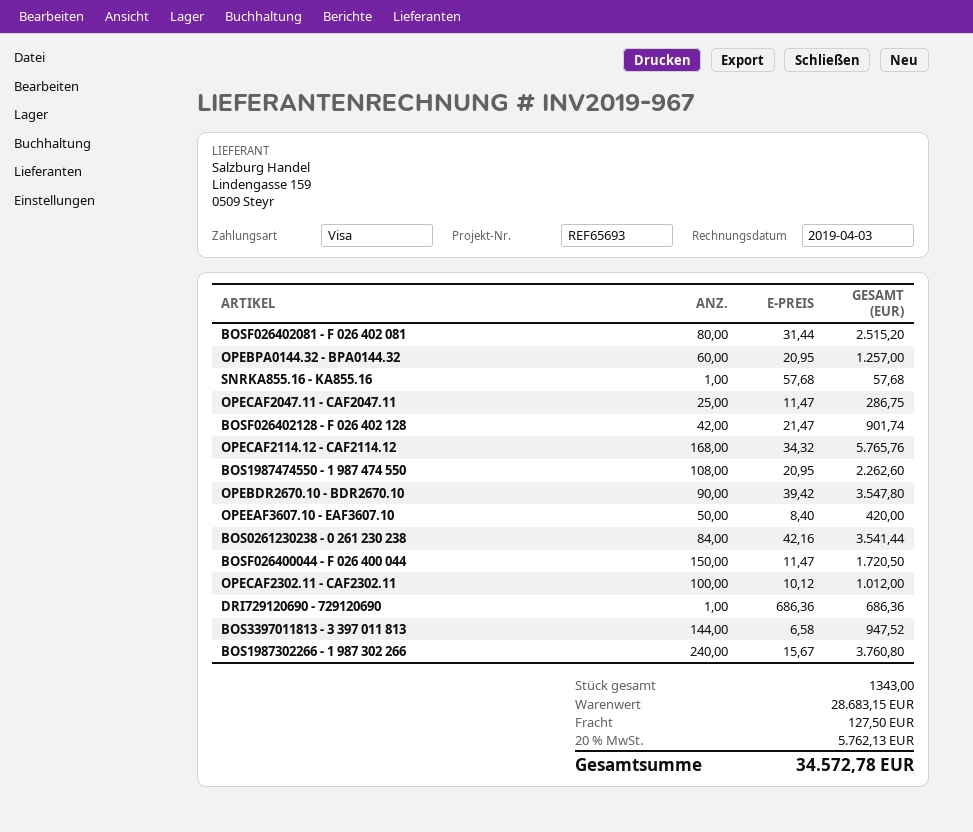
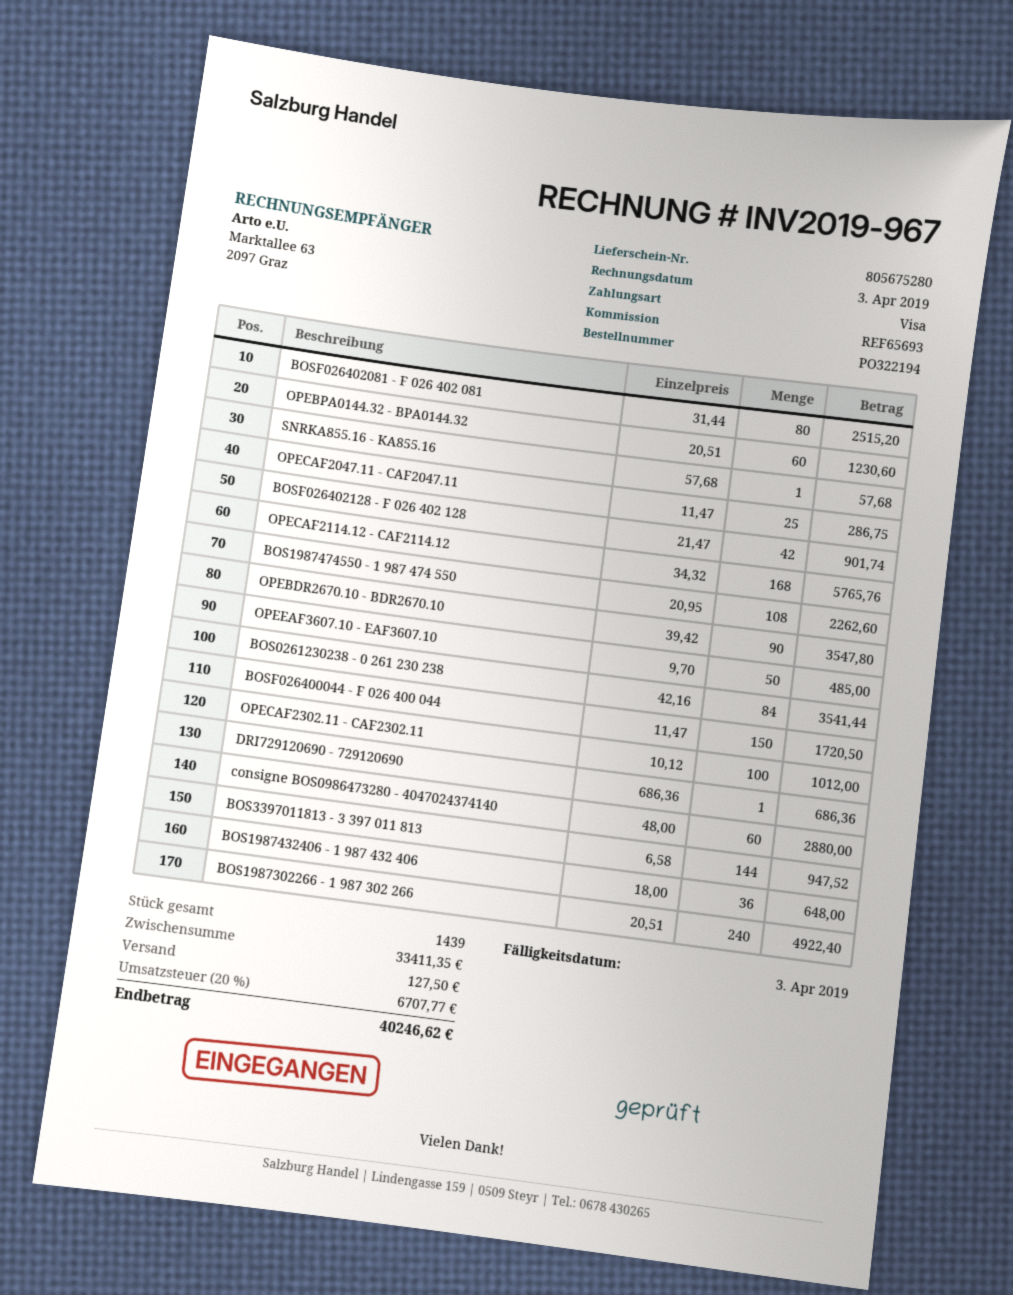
OPEBPA0144.32 - BPA0144.32: 60 x 20.95 = 1257.00 -> 60 x 20.51 = 1230.60
OPEEAF3607.10 - EAF3607.10: 50 x 8.40 = 420.00 -> 50 x 9.70 = 485.00
BOS1987302266 - 1 987 302 266: 240 x 15.67 = 3760.80 -> 240 x 20.51 = 4922.40
consigne BOS0986473280 - 4047024374140: none -> 60 x 48.00 = 2880.00
BOS1987432406 - 1 987 432 406: none -> 36 x 18.00 = 648.00
total quantity: 1343 -> 1439
subtotal: 28683.15 -> 33411.35
tax: 20% = 5762.13 -> 20% = 6707.77
total: 34572.78 -> 40246.62

